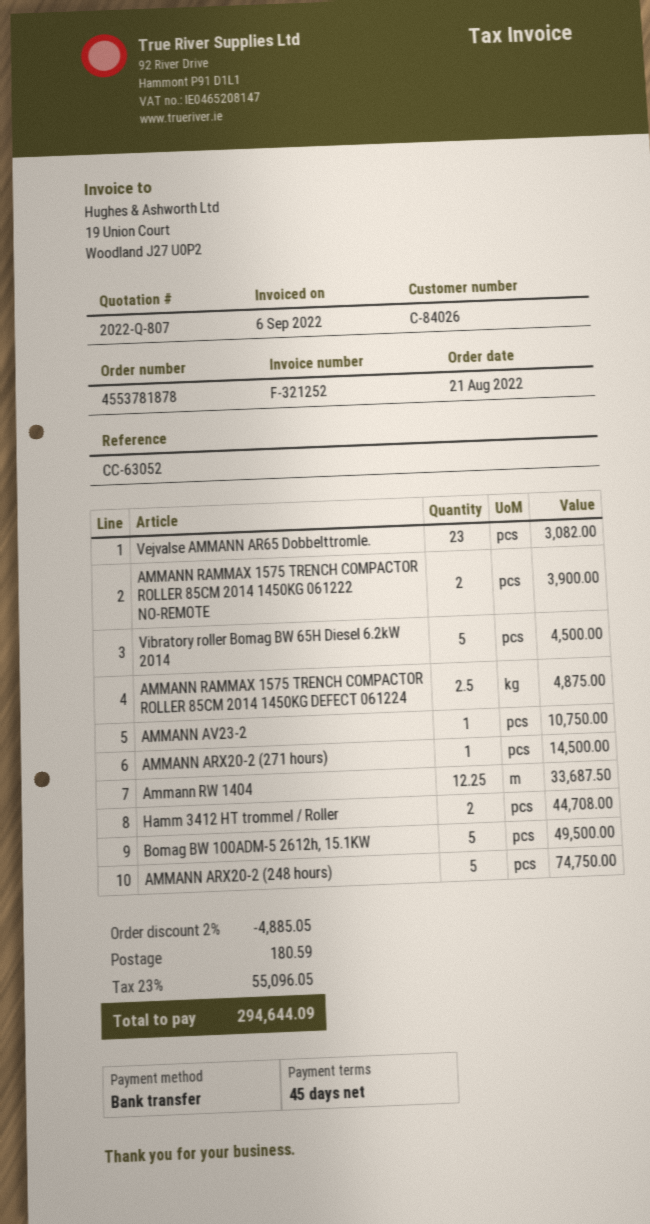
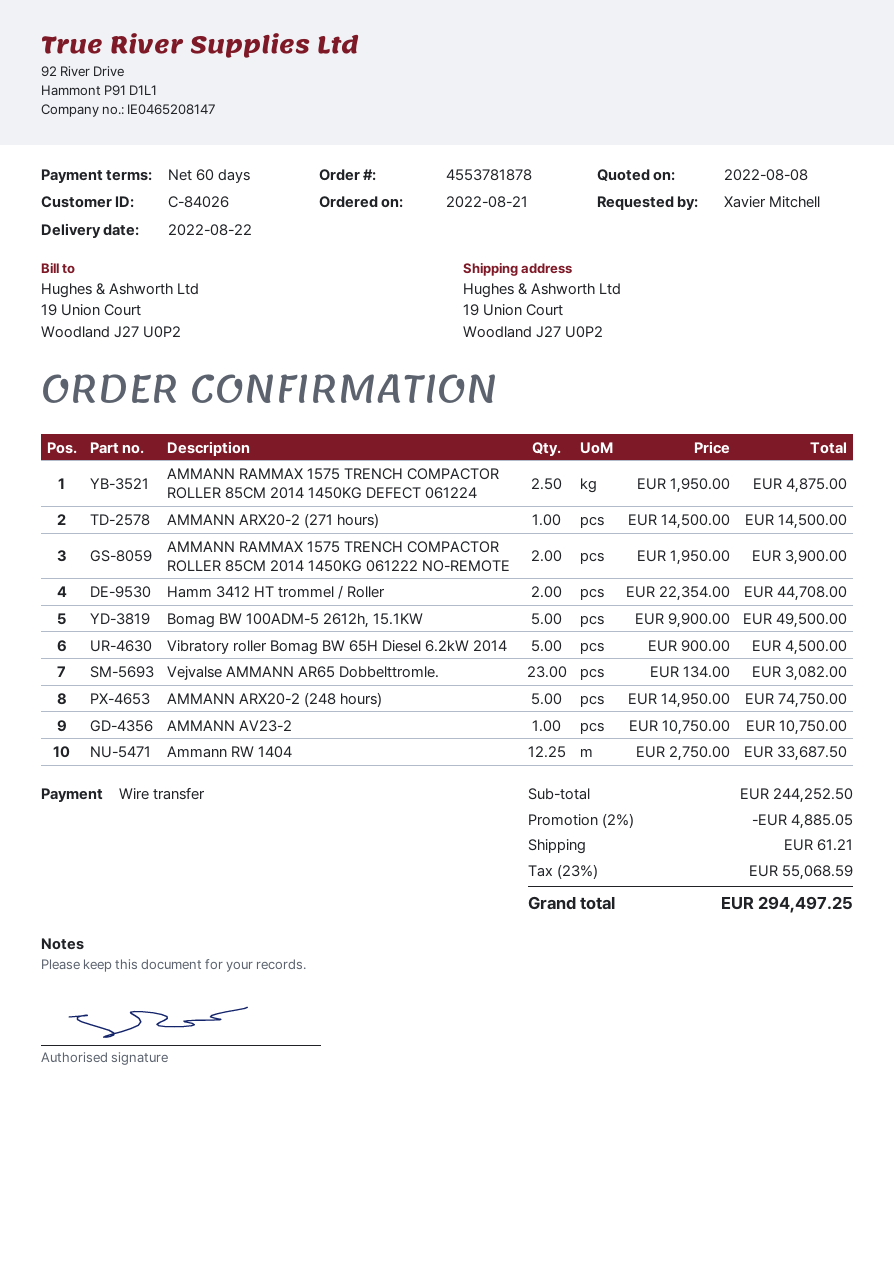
payment terms: 45 days -> 60 days
shipping: 180.59 -> 61.21
tax: 23% = 55096.05 -> 23% = 55068.59
total: 294644.09 -> 294497.25

